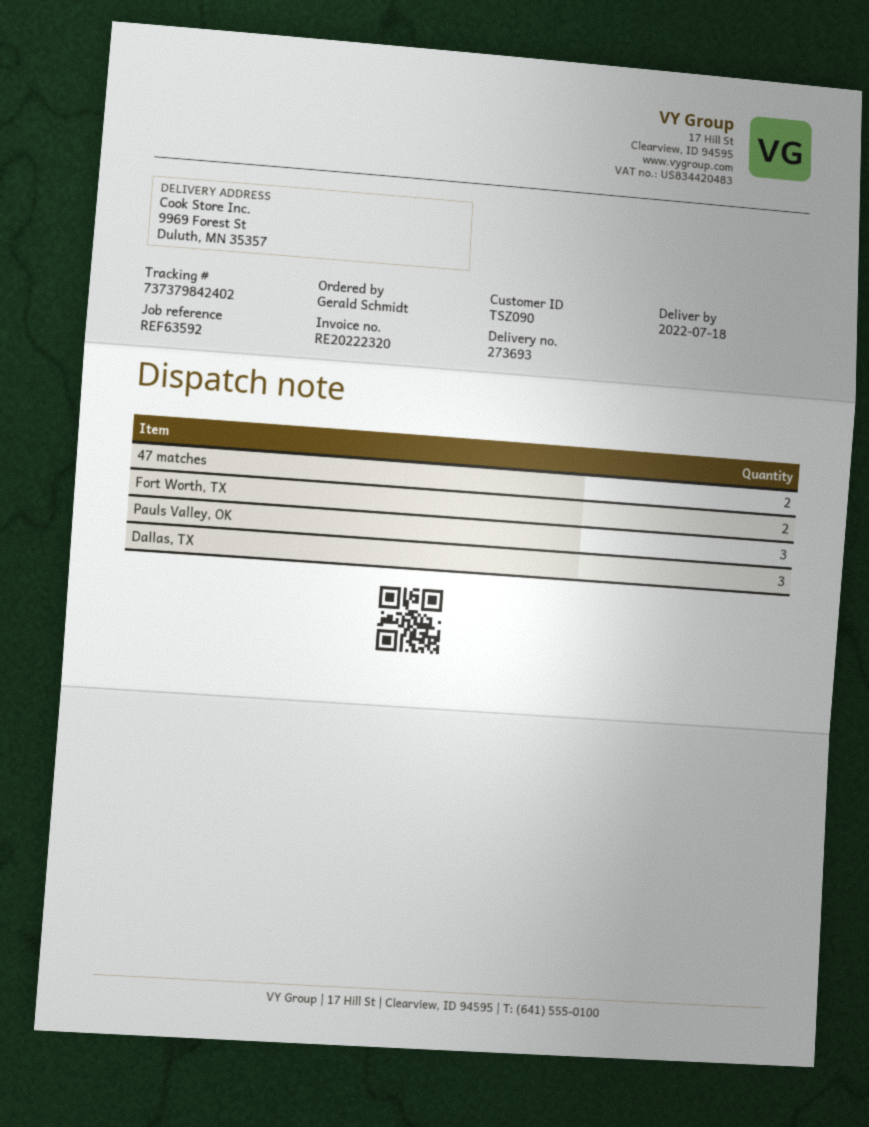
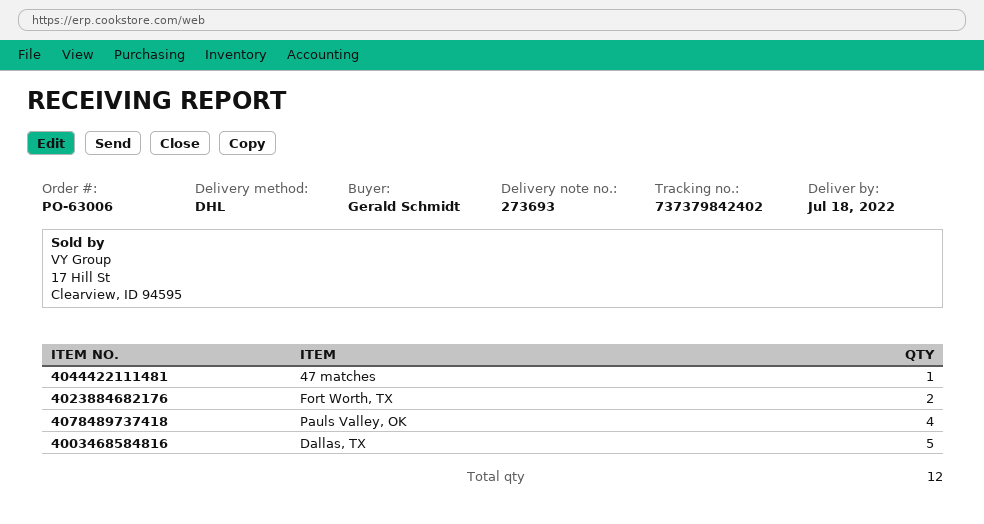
47 matches: 2 -> 1
Pauls Valley, OK: 3 -> 4
Dallas, TX: 3 -> 5

